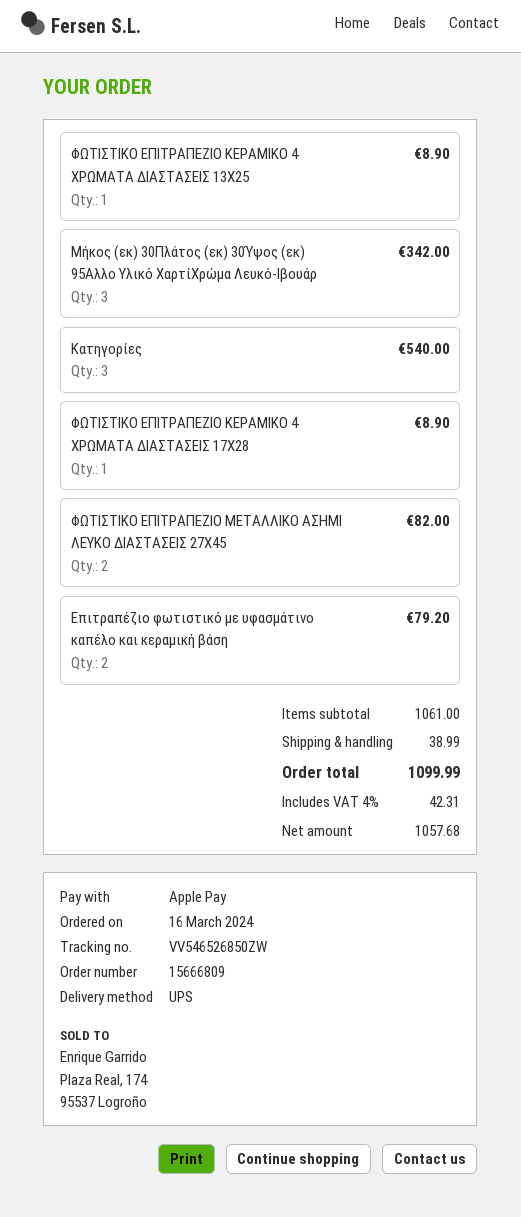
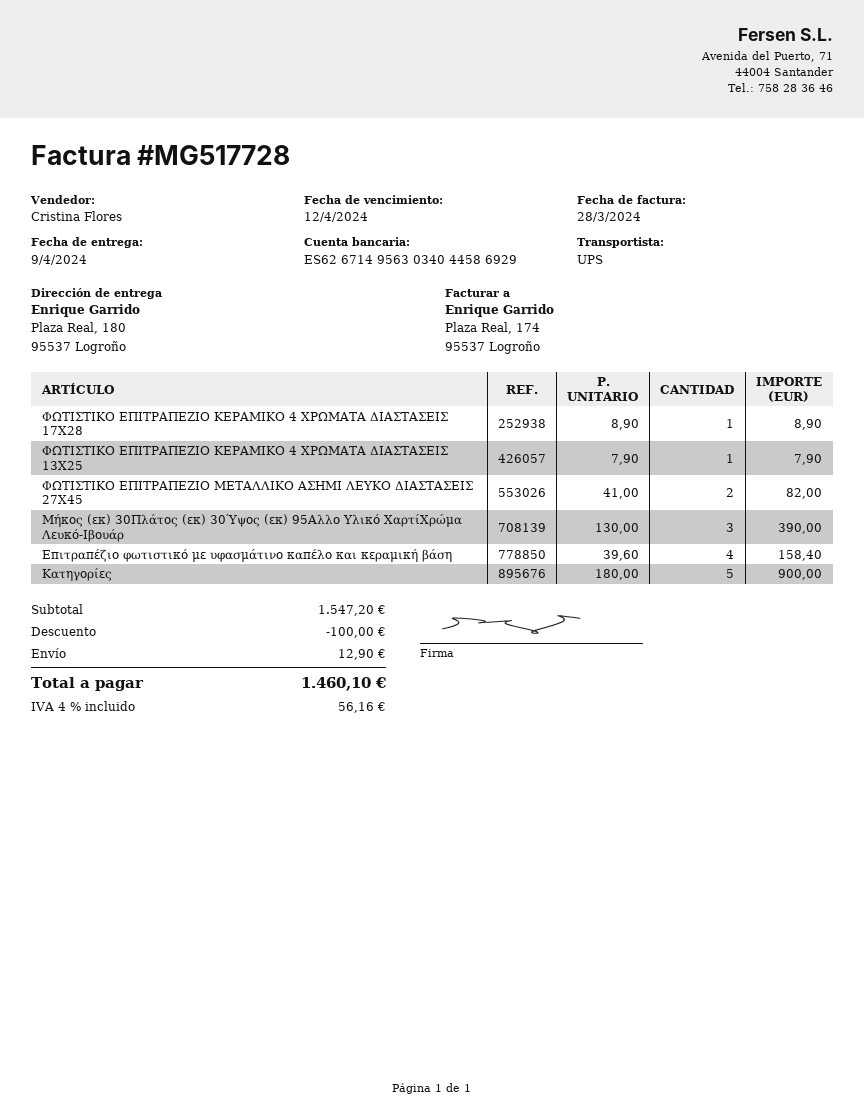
ΦΩΤΙΣΤΙΚΟ ΕΠΙΤΡΑΠΕΖΙΟ ΚΕΡΑΜΙΚΟ 4 ΧΡΩΜΑΤΑ ΔΙΑΣΤΑΣΕΙΣ 13Χ25: 1 for 8.90 -> 1 for 7.90
Μήκος (εκ) 30Πλάτος (εκ) 30Ύψος (εκ) 95Αλλο Υλικό ΧαρτίΧρώμα Λευκό-Ιβουάρ: 3 for 342.00 -> 3 for 390.00
Κατηγορίες: 3 for 540.00 -> 5 for 900.00
Επιτραπέζιο φωτιστικό με υφασμάτινο καπέλο και κεραμική βάση: 2 for 79.20 -> 4 for 158.40
subtotal: 1061.00 -> 1547.20
discount: none -> 100.00
shipping: 38.99 -> 12.90
tax: 4% = 42.31 -> 4% = 56.16
total: 1099.99 -> 1460.10

